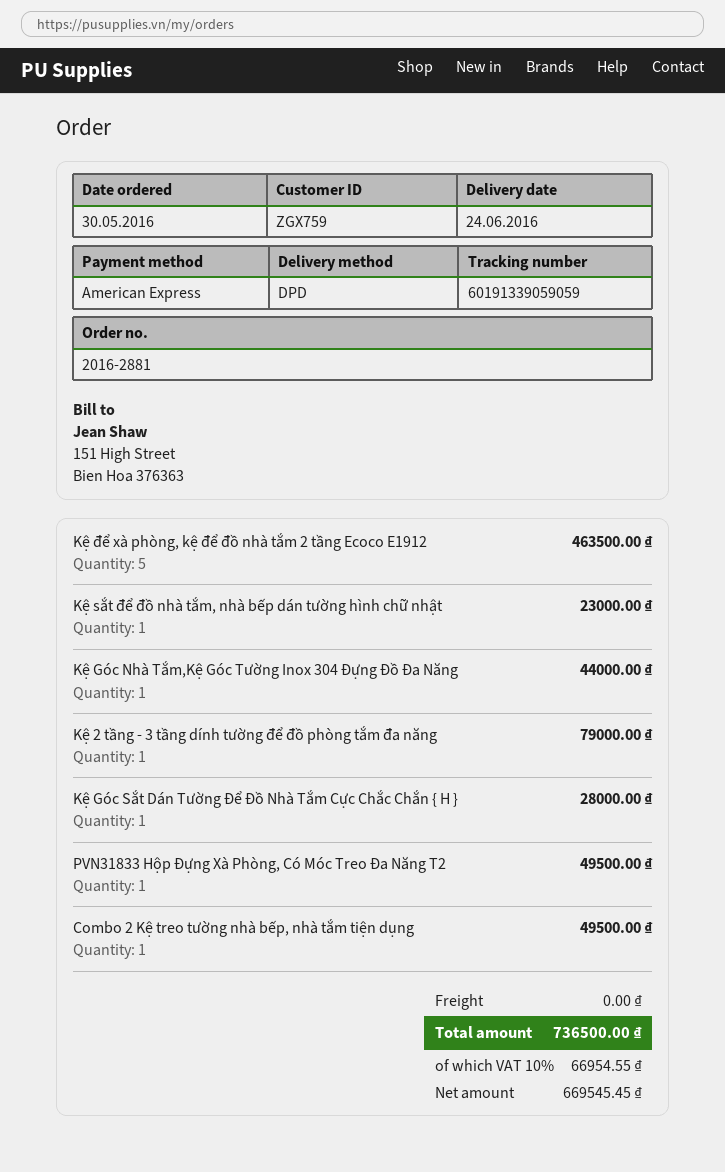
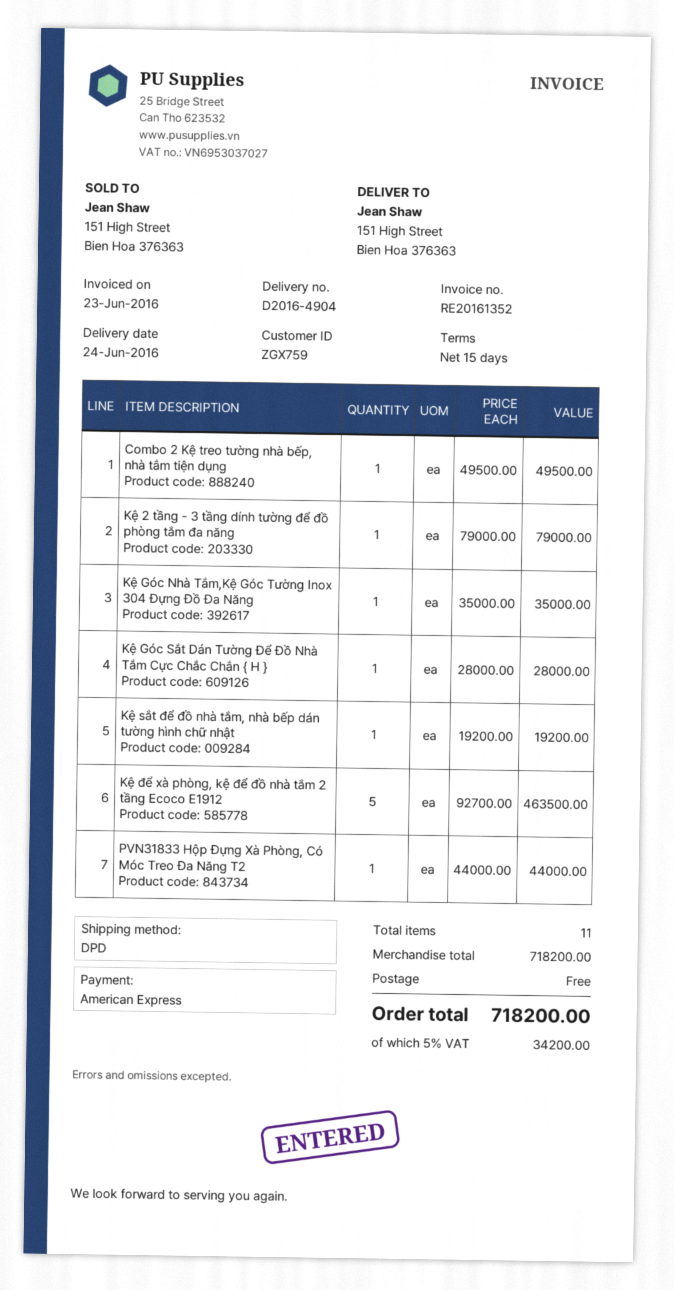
Kệ sắt để đồ nhà tắm, nhà bếp dán tường hình chữ nhật: 1 for 23000.00 -> 1 for 19200.00
Kệ Góc Nhà Tắm,Kệ Góc Tường Inox 304 Đựng Đồ Đa Năng: 1 for 44000.00 -> 1 for 35000.00
PVN31833 Hộp Đựng Xà Phòng, Có Móc Treo Đa Năng T2: 1 for 49500.00 -> 1 for 44000.00
tax: 10% = 66954.55 -> 5% = 34200.00
total: 736500.00 -> 718200.00

